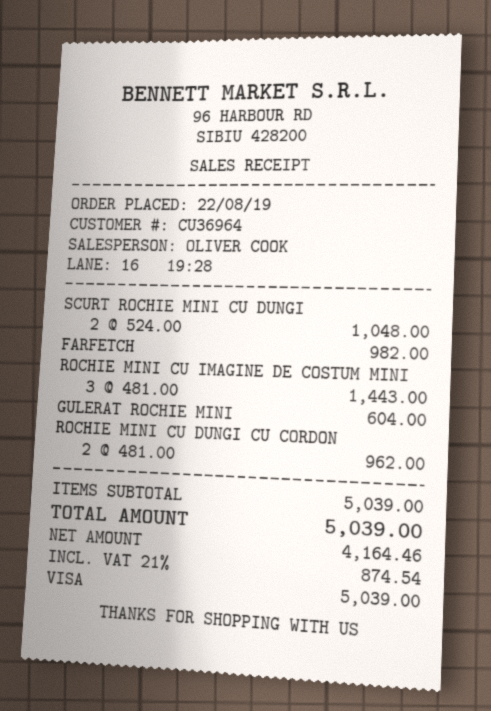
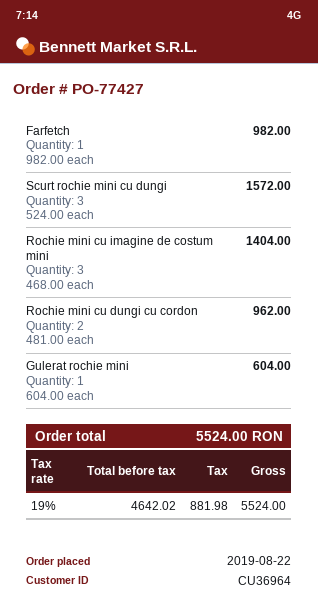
SCURT ROCHIE MINI CU DUNGI: 2 x 524.00 = 1048.00 -> 3 x 524.00 = 1572.00
ROCHIE MINI CU IMAGINE DE COSTUM MINI: 3 x 481.00 = 1443.00 -> 3 x 468.00 = 1404.00
net: 4164.46 -> 4642.02
tax: 21% = 874.54 -> 19% = 881.98
total: 5039.00 -> 5524.00

